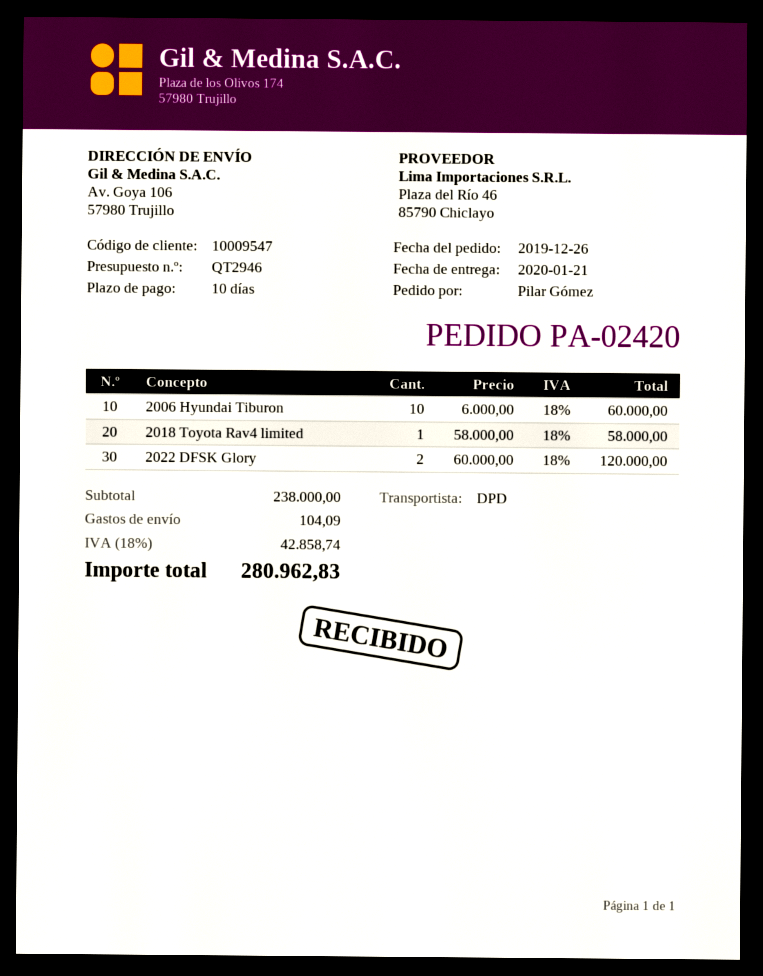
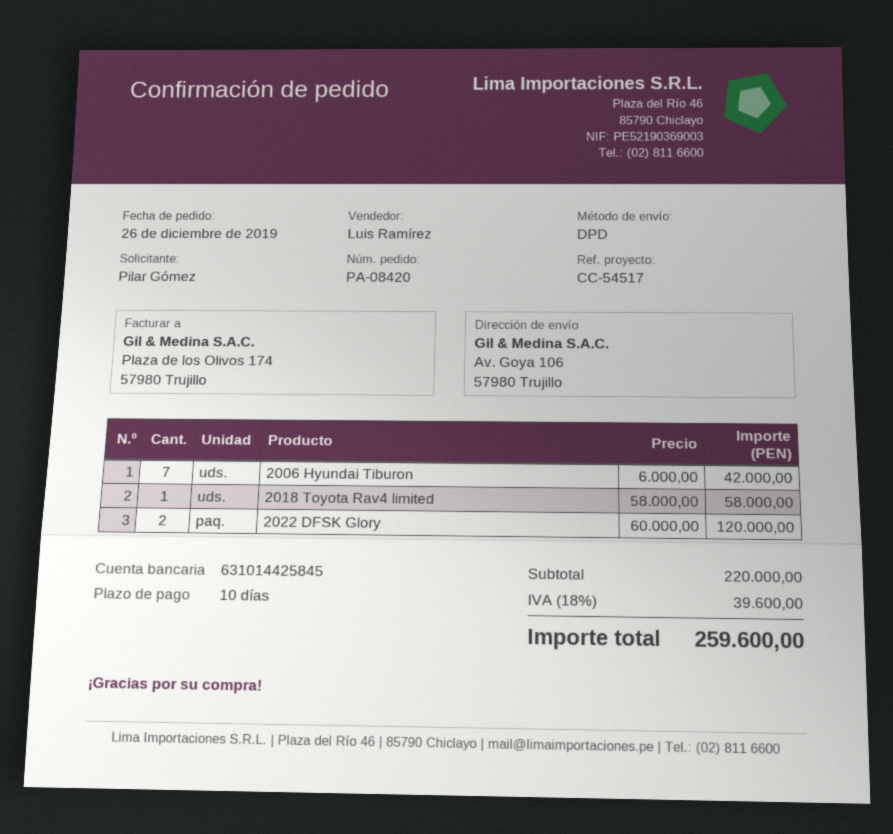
order number: PA-02420 -> PA-08420
2006 Hyundai Tiburon: 10 x 6000.00 = 60000.00 -> 7 x 6000.00 = 42000.00
subtotal: 238000.00 -> 220000.00
shipping: 104.09 -> none
tax: 18% = 42858.74 -> 18% = 39600.00
total: 280962.83 -> 259600.00

